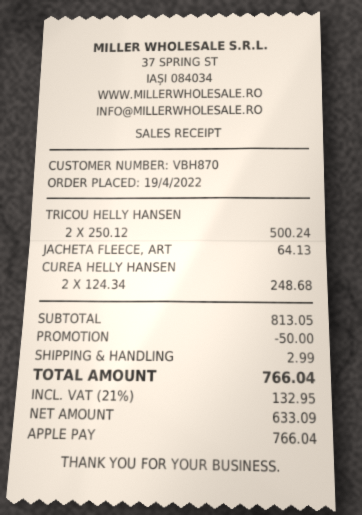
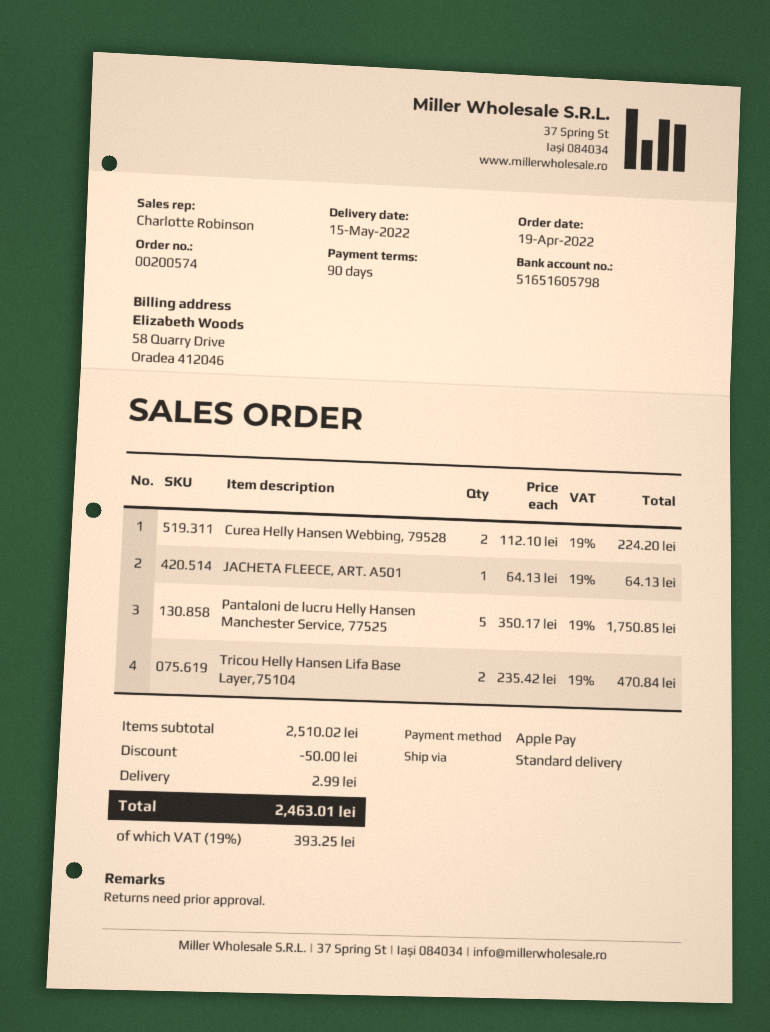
TRICOU HELLY HANSEN: 2 x 250.12 = 500.24 -> 2 x 235.42 = 470.84
CUREA HELLY HANSEN: 2 x 124.34 = 248.68 -> 2 x 112.10 = 224.20
Pantaloni de lucru Helly Hansen Manchester Service, 77525: none -> 5 x 350.17 = 1750.85
subtotal: 813.05 -> 2510.02
tax: 21% = 132.95 -> 19% = 393.25
total: 766.04 -> 2463.01

